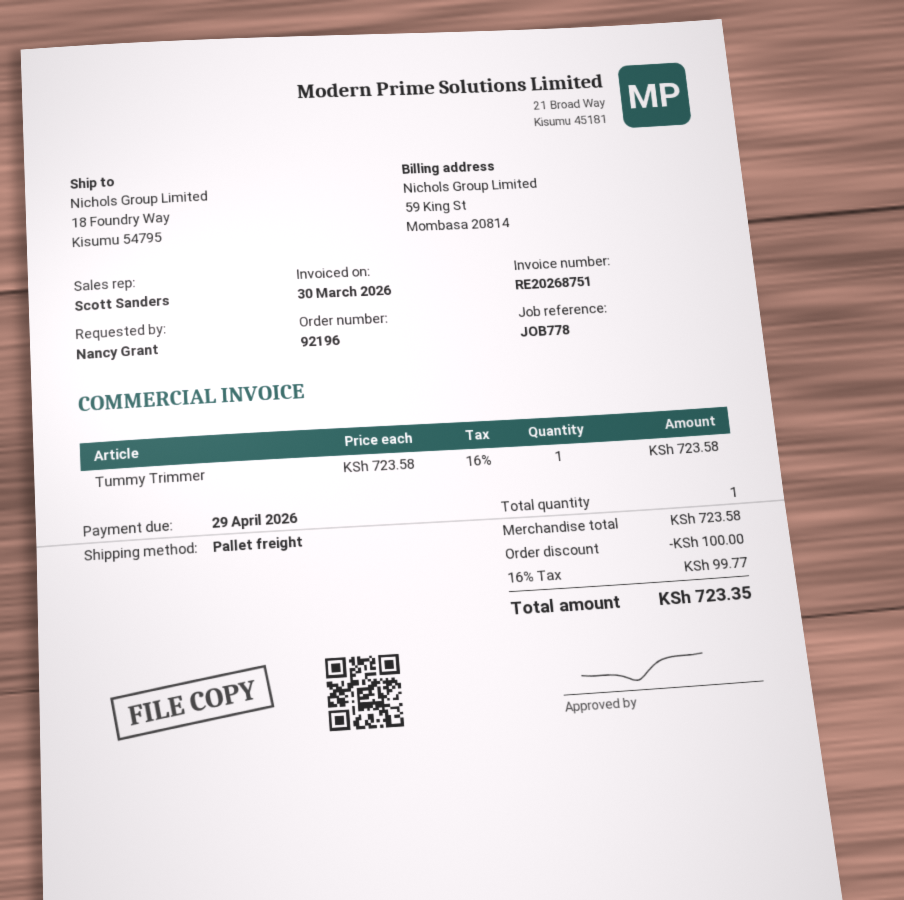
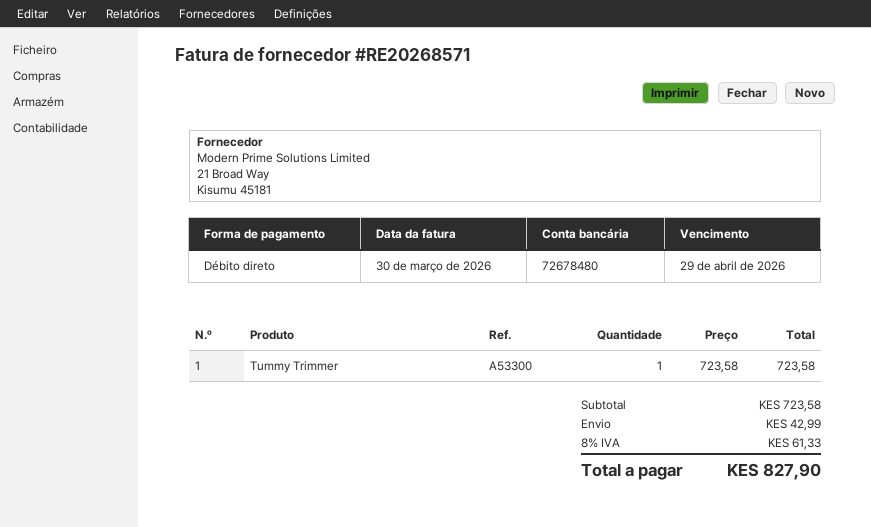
invoice number: RE20268751 -> RE20268571
discount: 100.00 -> none
shipping: none -> 42.99
tax: 16% = 99.77 -> 8% = 61.33
total: 723.35 -> 827.90

